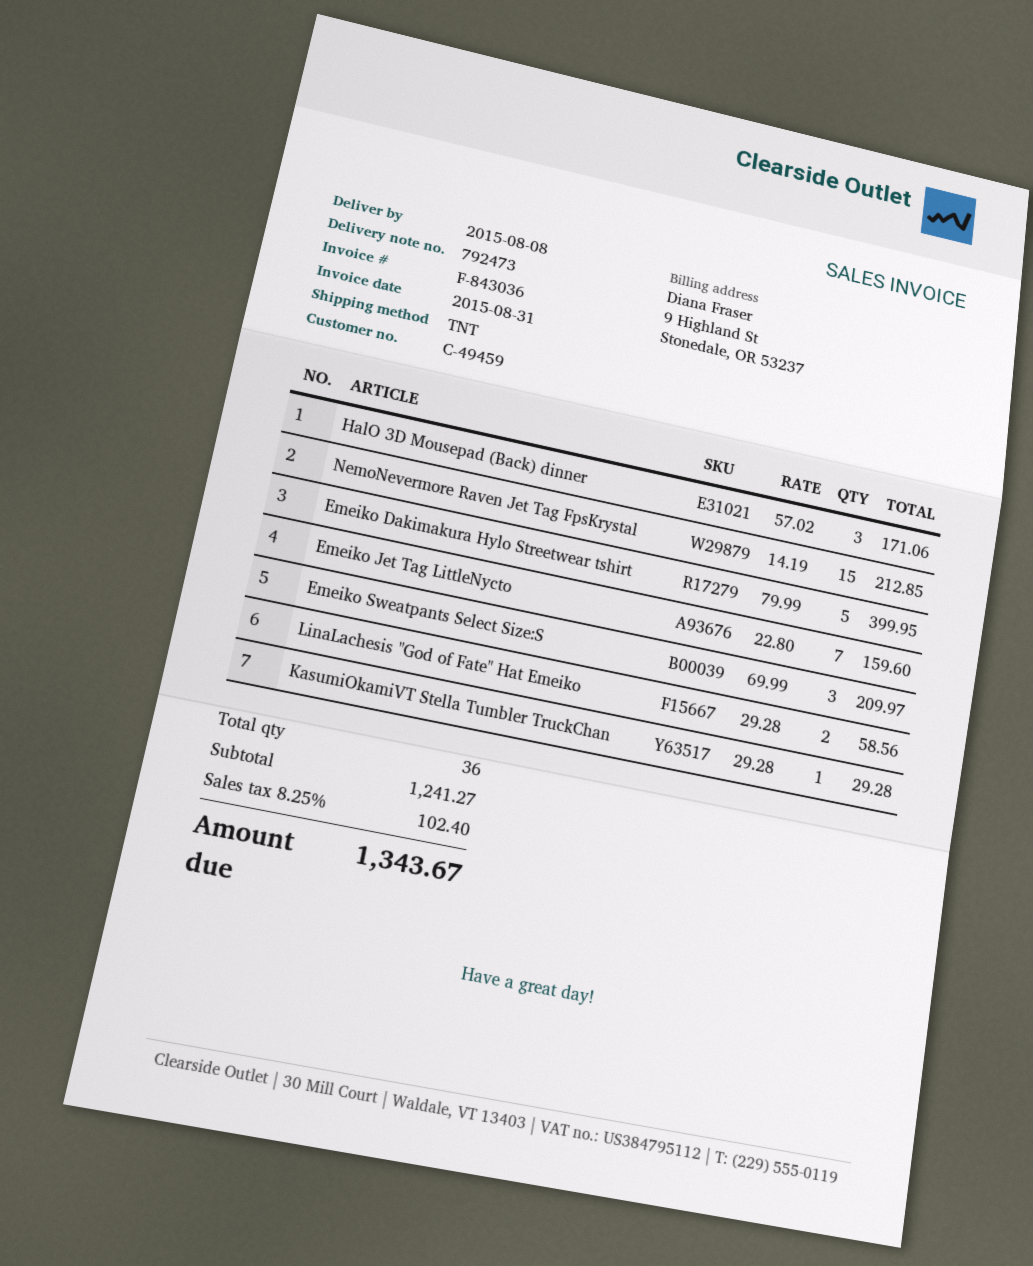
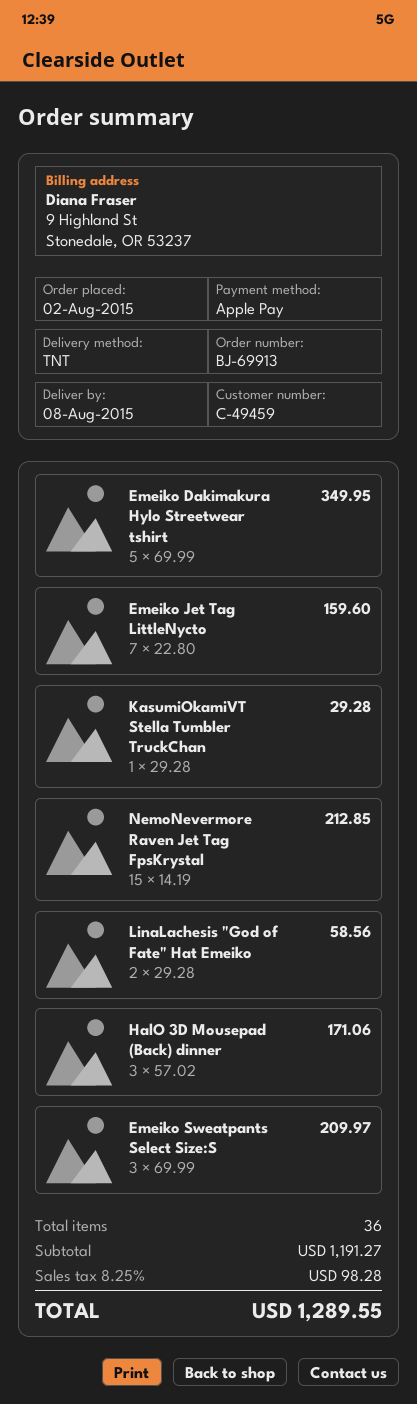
Emeiko Dakimakura Hylo Streetwear tshirt: 5 x 79.99 = 399.95 -> 5 x 69.99 = 349.95
subtotal: 1241.27 -> 1191.27
tax: 8.25% = 102.40 -> 8.25% = 98.28
total: 1343.67 -> 1289.55

